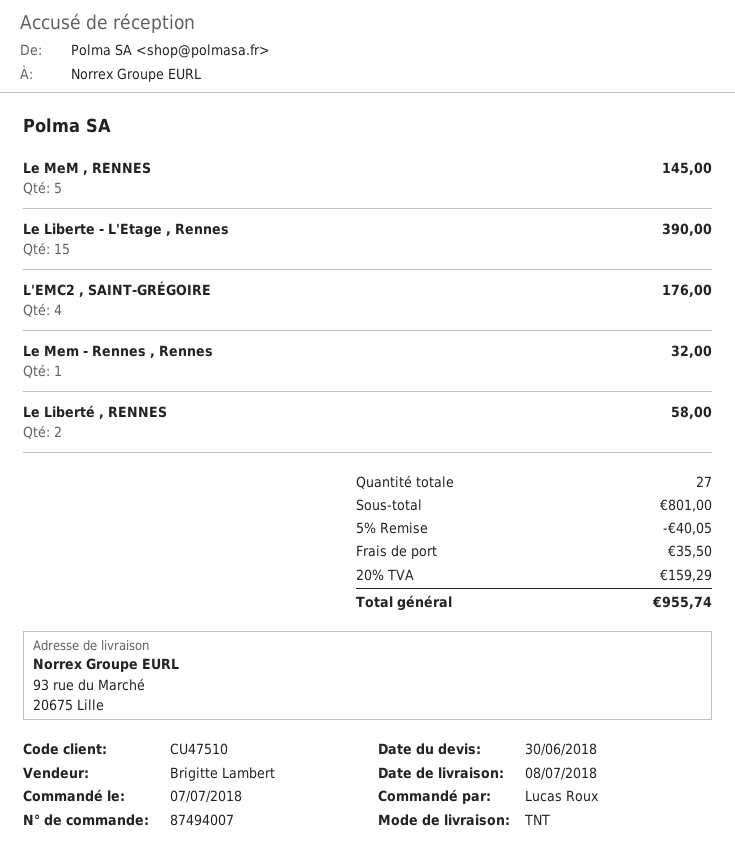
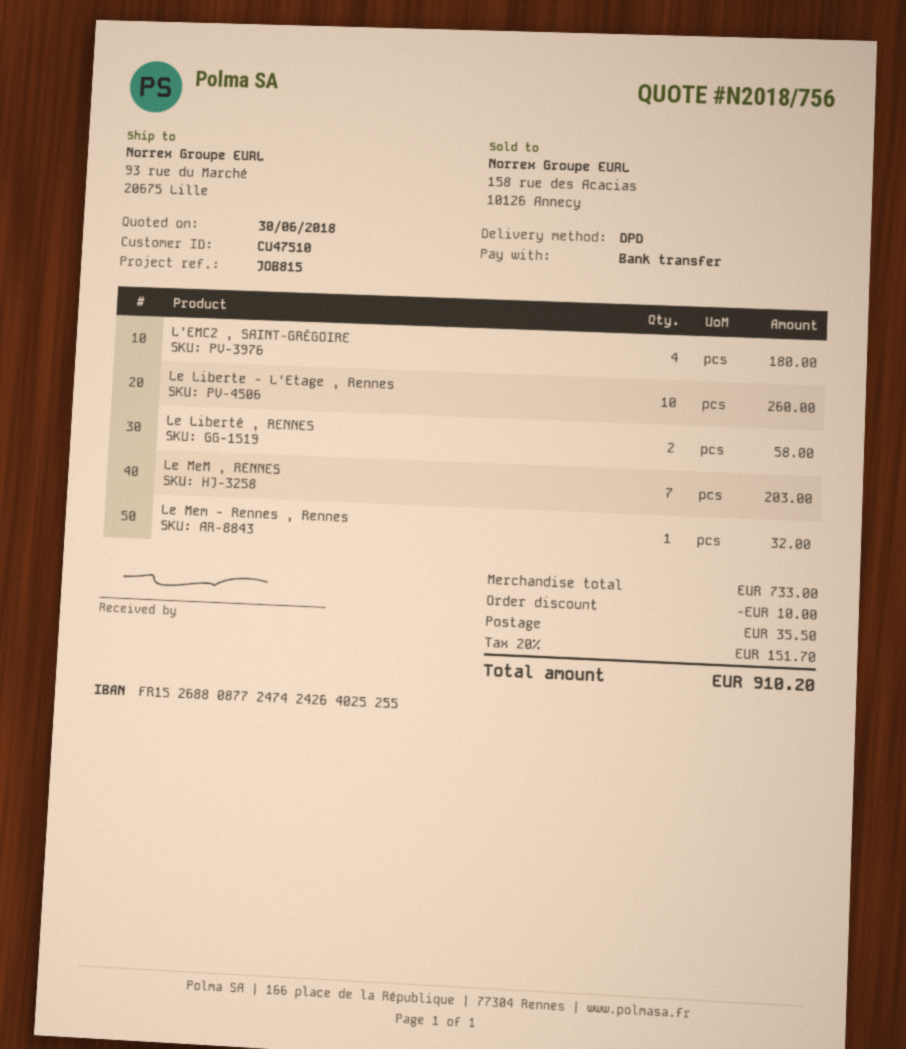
shipping method: TNT -> DPD
Le MeM , RENNES: 5 for 145.00 -> 7 for 203.00
Le Liberte - L'Etage , Rennes: 15 for 390.00 -> 10 for 260.00
L'EMC2 , SAINT-GRÉGOIRE: 4 for 176.00 -> 4 for 180.00
subtotal: 801.00 -> 733.00
discount: 40.05 -> 10.00
tax: 20% = 159.29 -> 20% = 151.70
total: 955.74 -> 910.20

